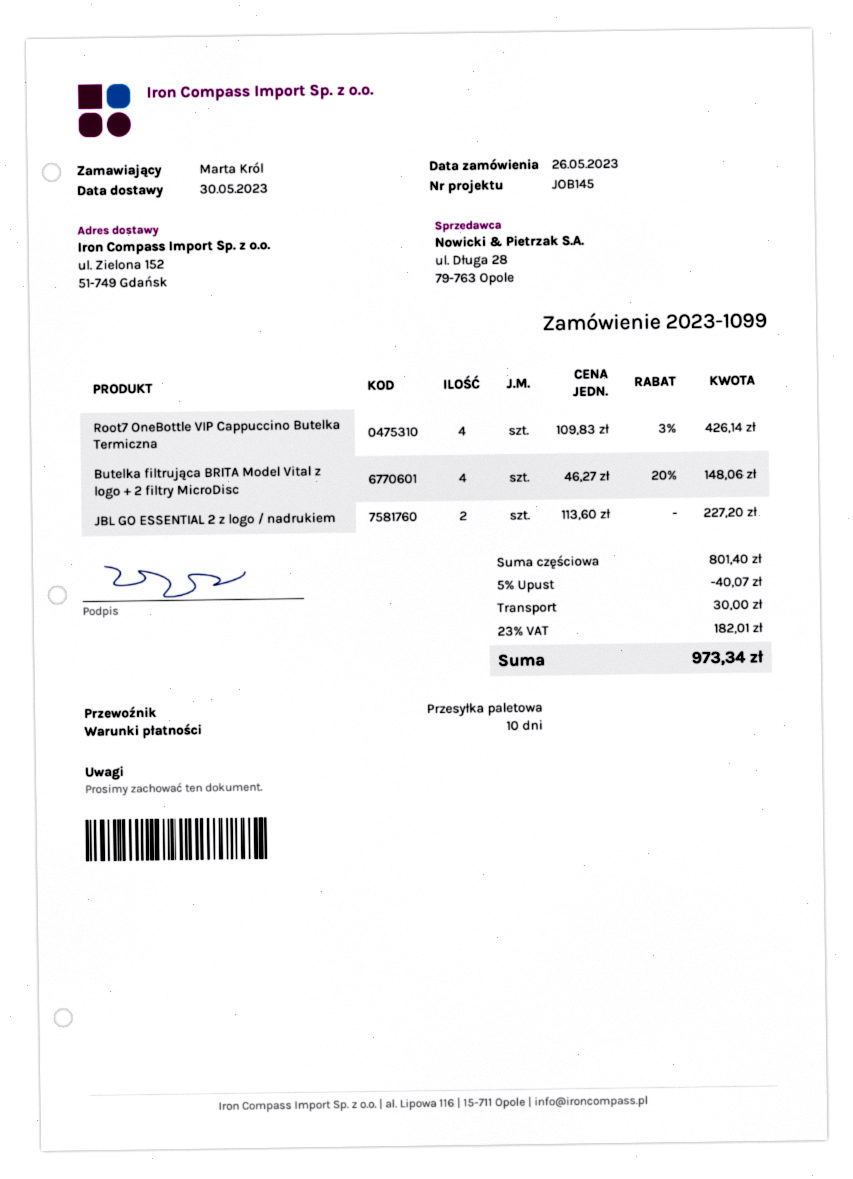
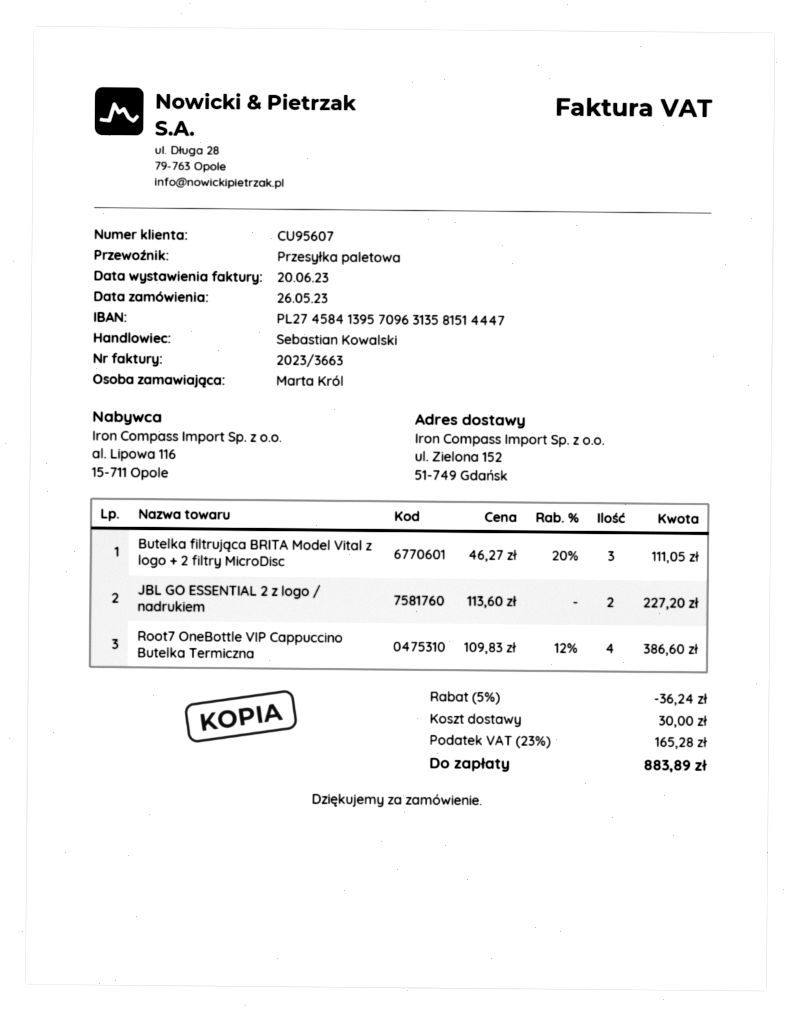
Root7 OneBottle VIP Cappuccino Butelka Termiczna: 4 x 109.83 - 3% = 426.14 -> 4 x 109.83 - 12% = 386.60
Butelka filtrująca BRITA Model Vital z logo + 2 filtry MicroDisc: 4 x 46.27 - 20% = 148.06 -> 3 x 46.27 - 20% = 111.05
discount: 5% = 40.07 -> 5% = 36.24
tax: 23% = 182.01 -> 23% = 165.28
total: 973.34 -> 883.89

